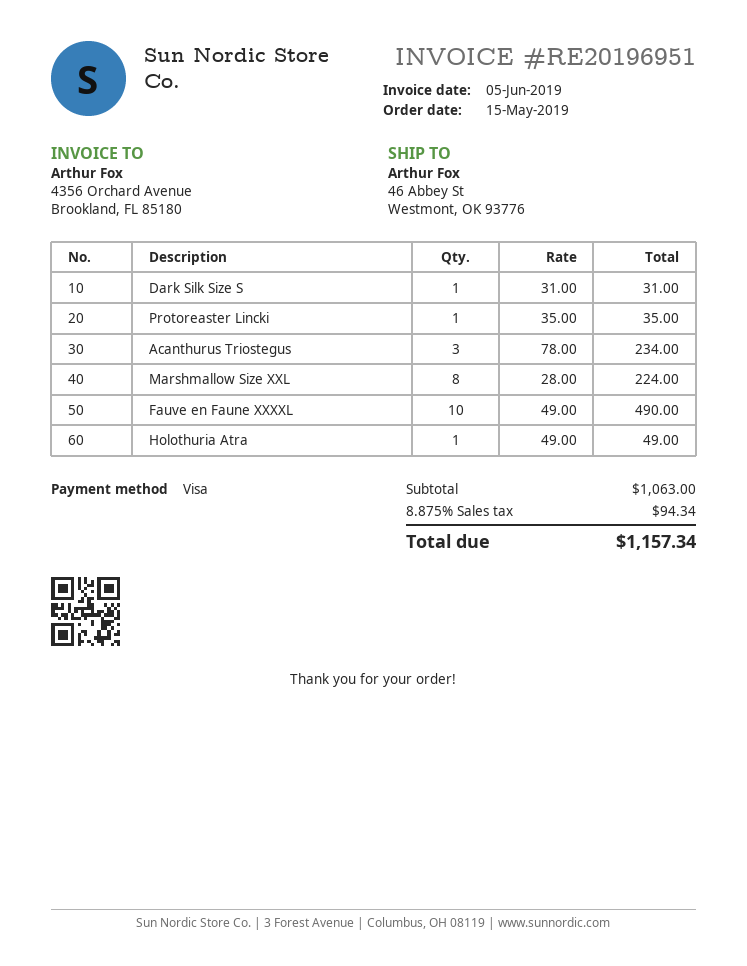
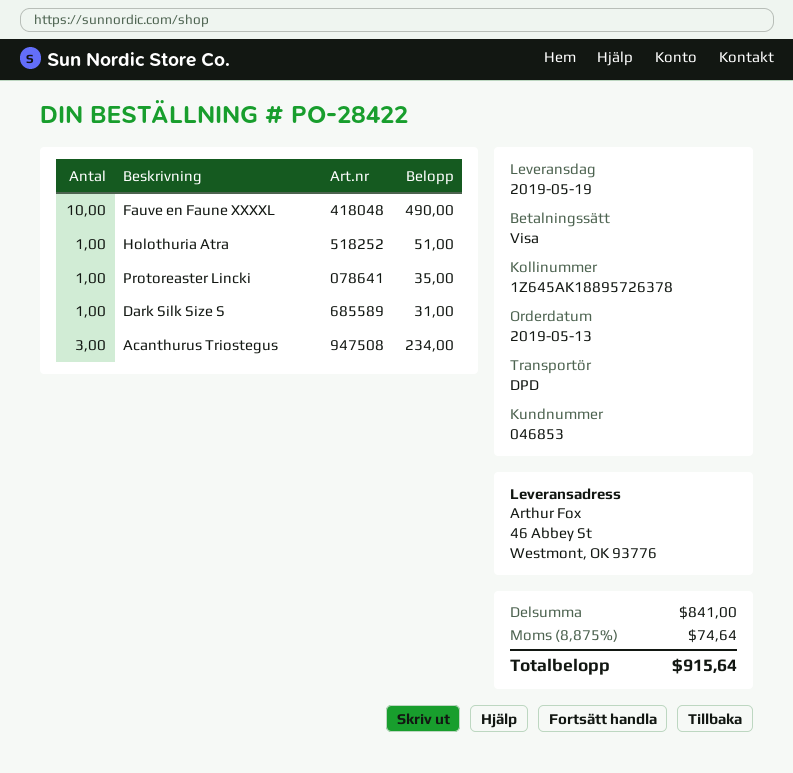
order date: 2019-05-15 -> 2019-05-13
Marshmallow Size XXL: 8 for 224.00 -> none
Holothuria Atra: 1 for 49.00 -> 1 for 51.00
subtotal: 1063.00 -> 841.00
tax: 8.875% = 94.34 -> 8.875% = 74.64
total: 1157.34 -> 915.64

